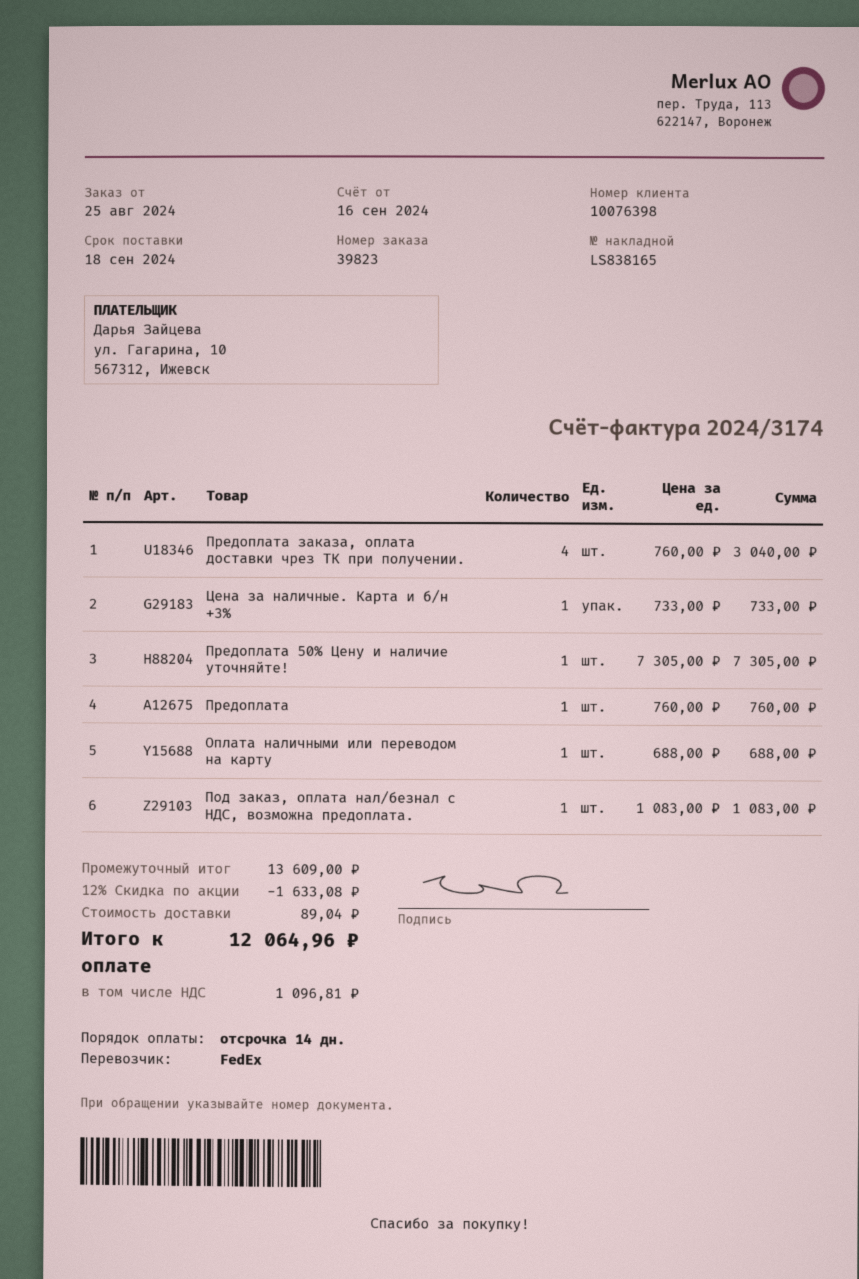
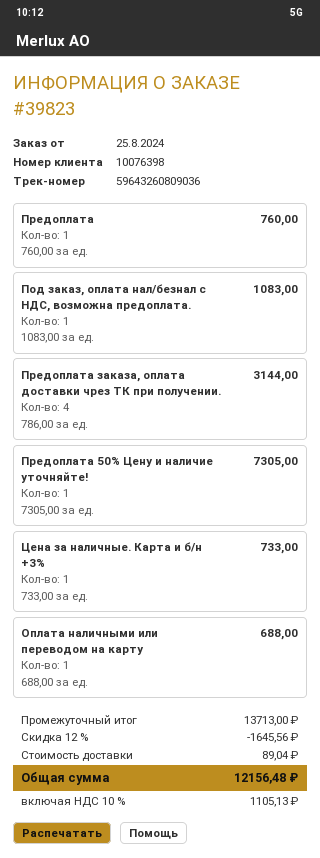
Предоплата заказа, оплата доставки чрез ТК при получении.: 4 x 760.00 = 3040.00 -> 4 x 786.00 = 3144.00
subtotal: 13609.00 -> 13713.00
discount: 12% = 1633.08 -> 12% = 1645.56
tax: 1096.81 -> 1105.13
total: 12064.96 -> 12156.48

